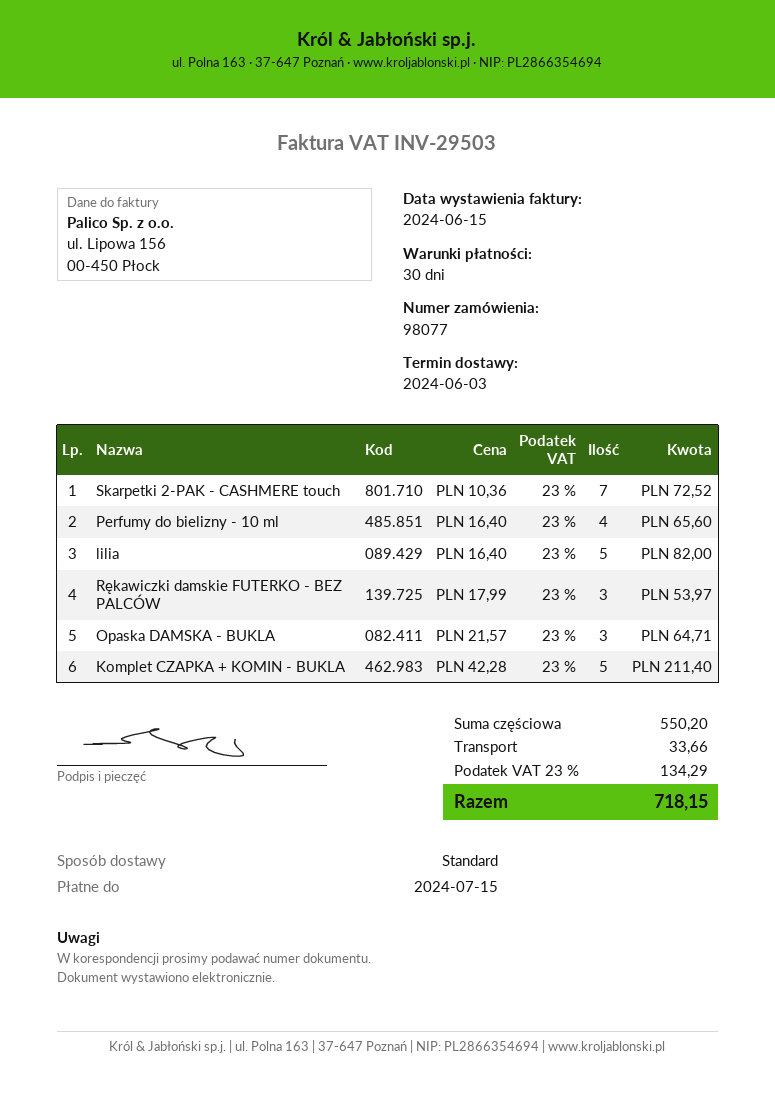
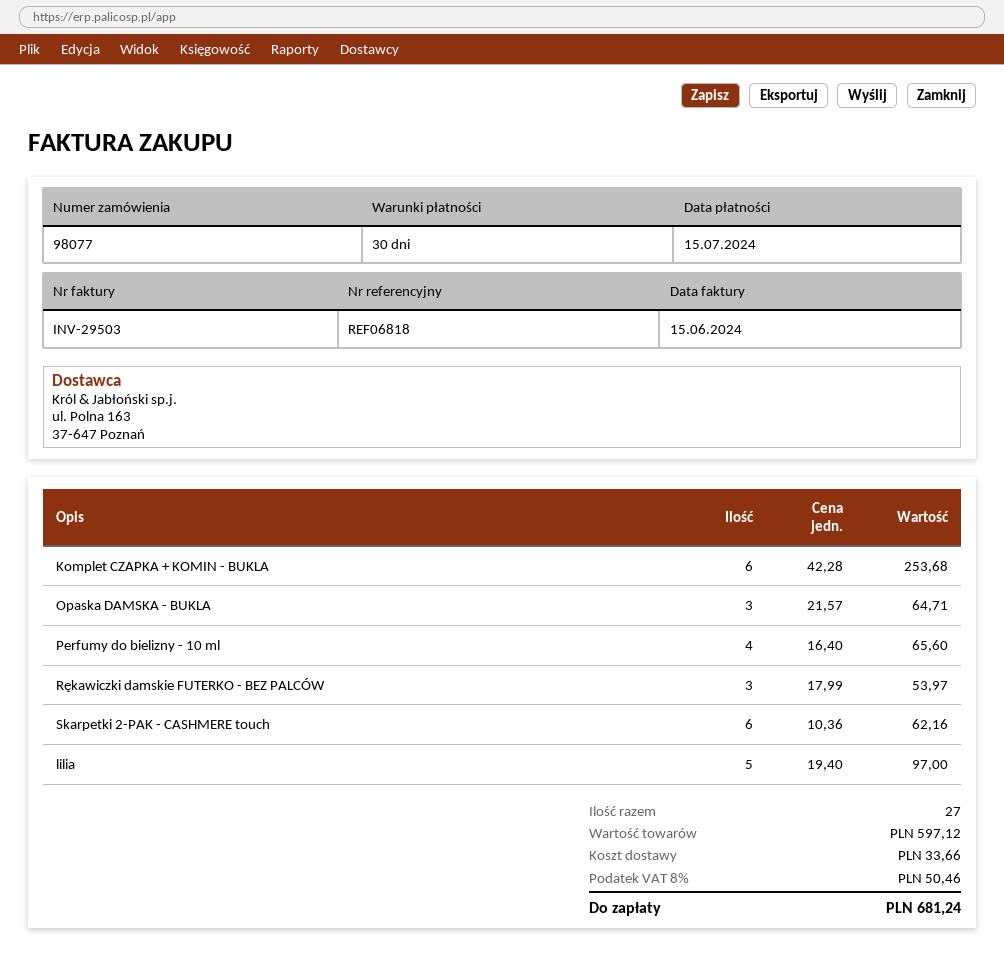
Skarpetki 2-PAK - CASHMERE touch: 7 x 10.36 = 72.52 -> 6 x 10.36 = 62.16
lilia: 5 x 16.40 = 82.00 -> 5 x 19.40 = 97.00
Komplet CZAPKA + KOMIN - BUKLA: 5 x 42.28 = 211.40 -> 6 x 42.28 = 253.68
subtotal: 550.20 -> 597.12
tax: 23% = 134.29 -> 8% = 50.46
total: 718.15 -> 681.24

